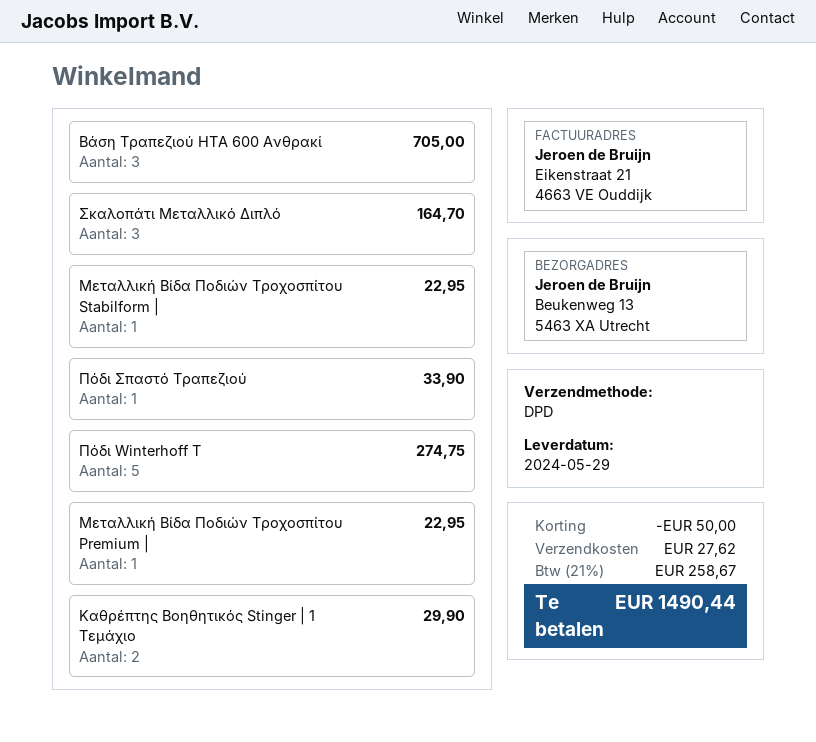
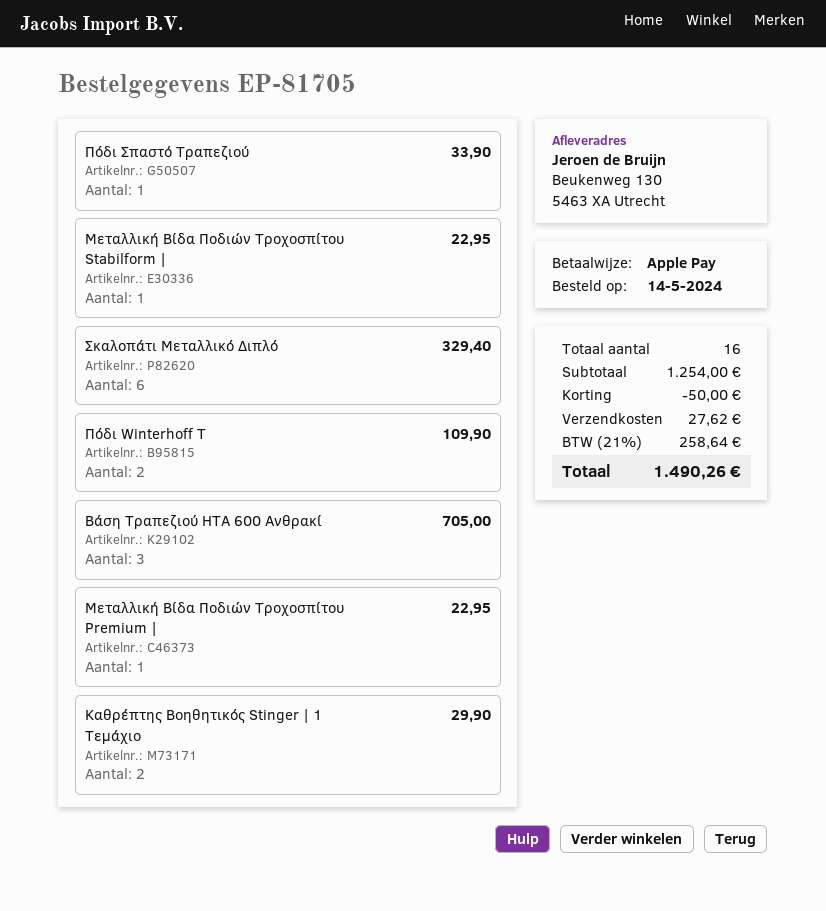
ship to: Beukenweg 13, 5463 XA Utrecht -> Beukenweg 130, 5463 XA Utrecht
Σκαλοπάτι Μεταλλικό Διπλό: 3 for 164.70 -> 6 for 329.40
Πόδι Winterhoff T: 5 for 274.75 -> 2 for 109.90
tax: 21% = 258.67 -> 21% = 258.64
total: 1490.44 -> 1490.26

